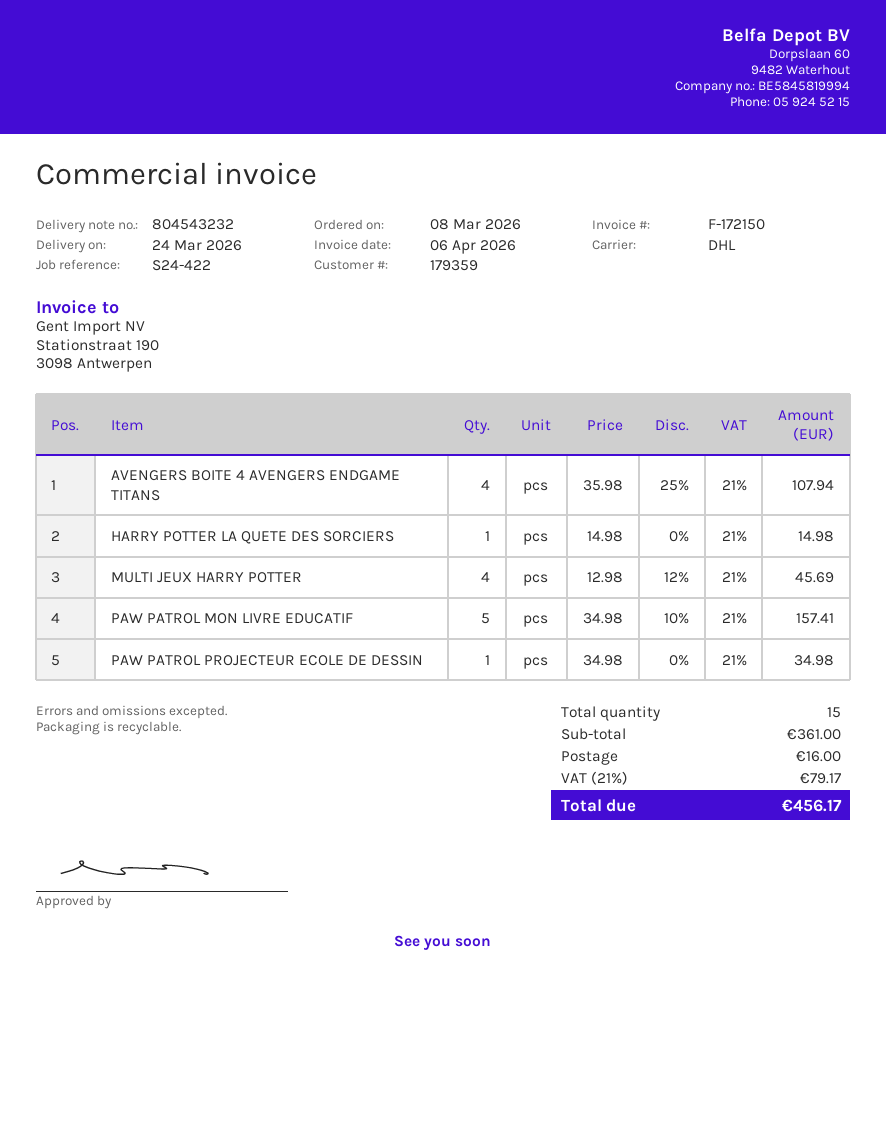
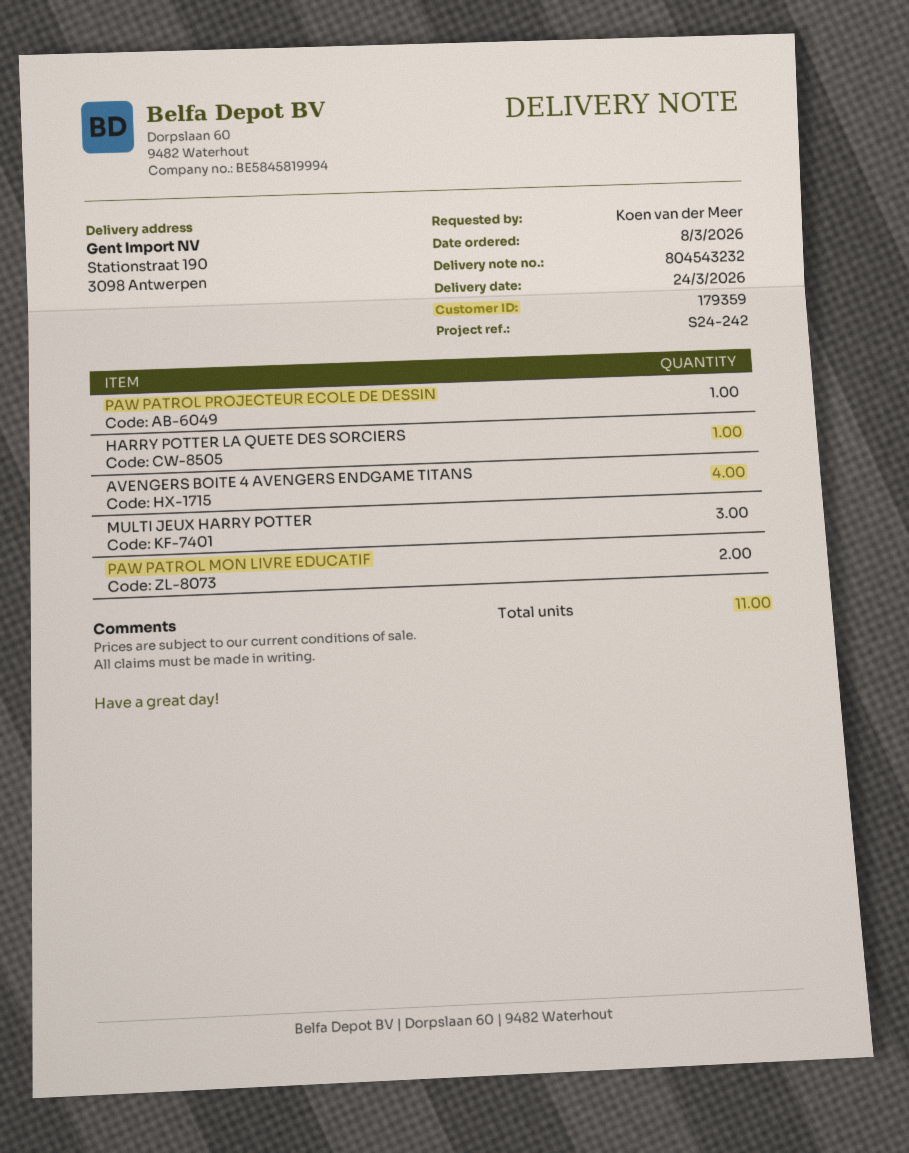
reference: S24-422 -> S24-242
MULTI JEUX HARRY POTTER: 4 -> 3
PAW PATROL MON LIVRE EDUCATIF: 5 -> 2
total quantity: 15 -> 11

